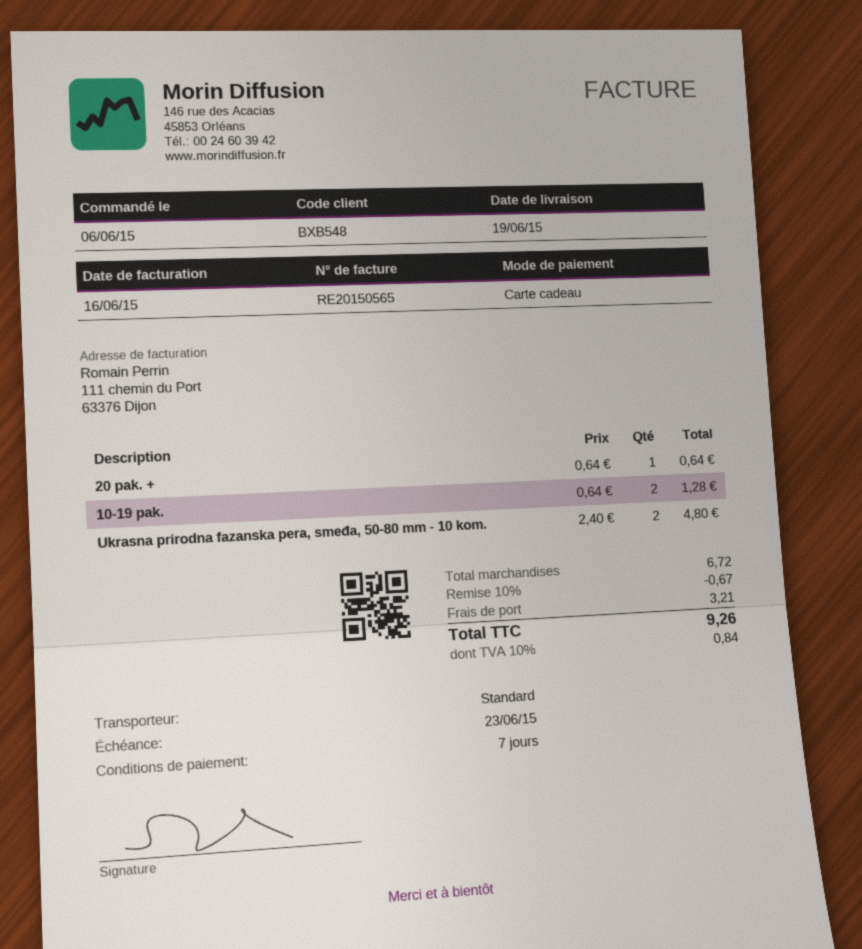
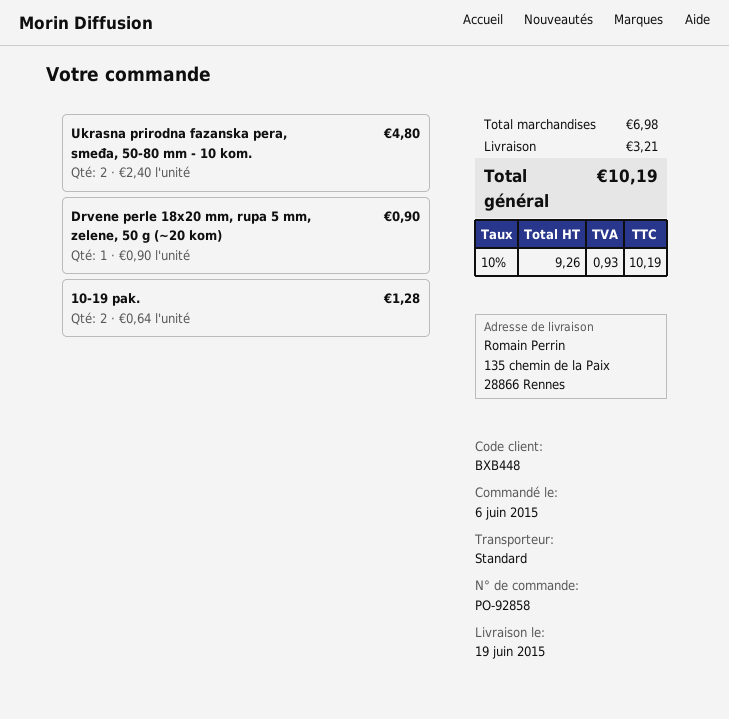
customer number: BXB548 -> BXB448
20 pak. +: 1 x 0.64 = 0.64 -> none
Drvene perle 18x20 mm, rupa 5 mm, zelene, 50 g (~20 kom): none -> 1 x 0.90 = 0.90
subtotal: 6.72 -> 6.98
discount: 10% = 0.67 -> none
tax: 10% = 0.84 -> 10% = 0.93
total: 9.26 -> 10.19

